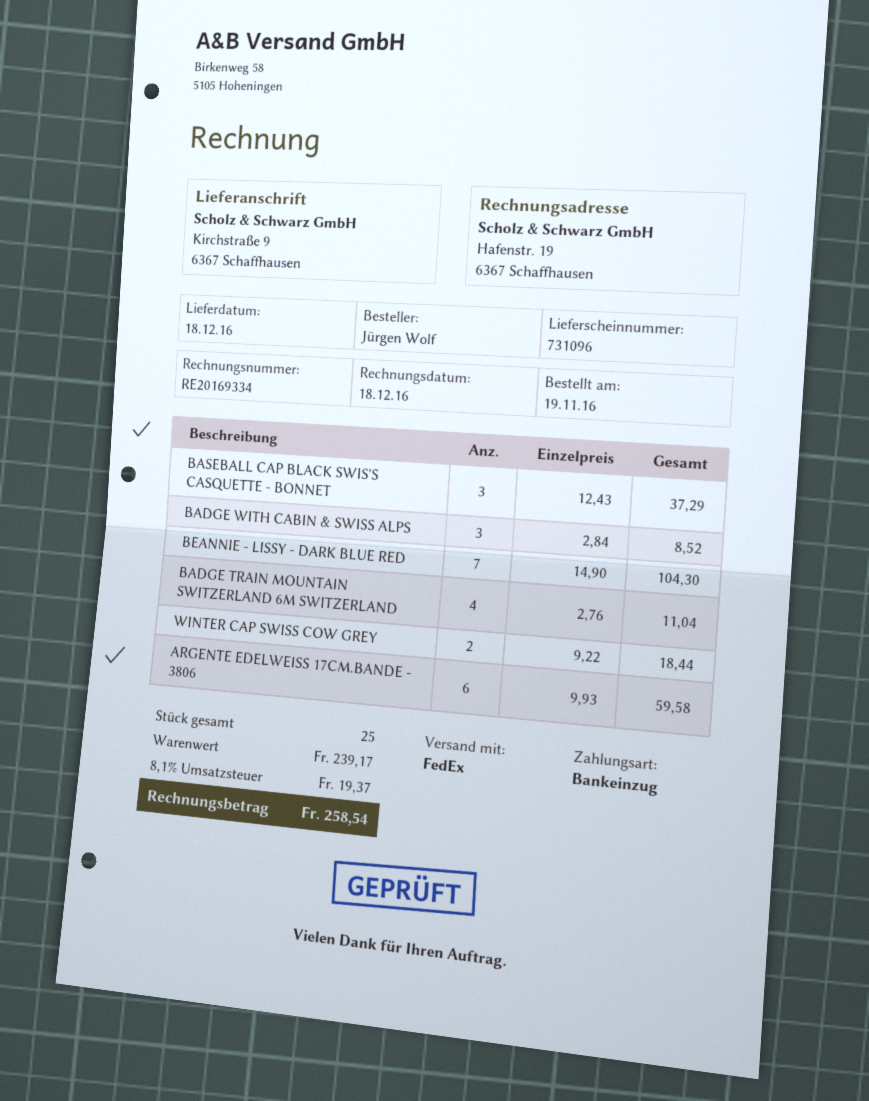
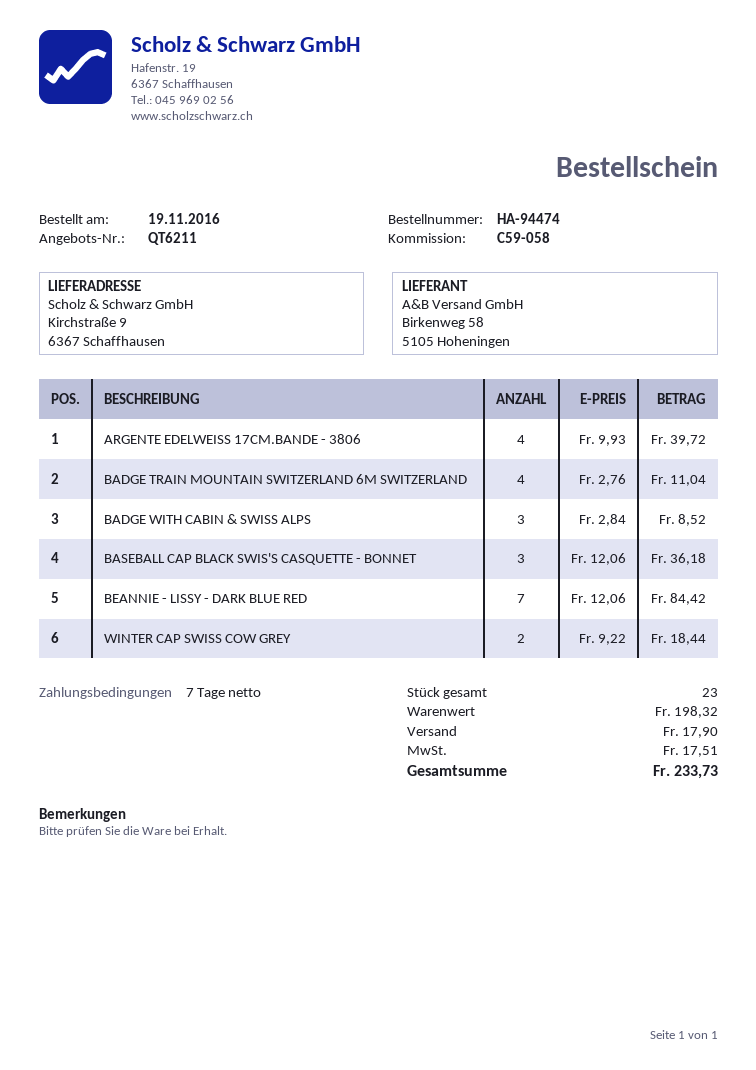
BASEBALL CAP BLACK SWIS'S CASQUETTE - BONNET: 3 x 12.43 = 37.29 -> 3 x 12.06 = 36.18
BEANNIE - LISSY - DARK BLUE RED: 7 x 14.90 = 104.30 -> 7 x 12.06 = 84.42
ARGENTE EDELWEISS 17CM.BANDE - 3806: 6 x 9.93 = 59.58 -> 4 x 9.93 = 39.72
total quantity: 25 -> 23
subtotal: 239.17 -> 198.32
shipping: none -> 17.90
tax: 19.37 -> 17.51
total: 258.54 -> 233.73

